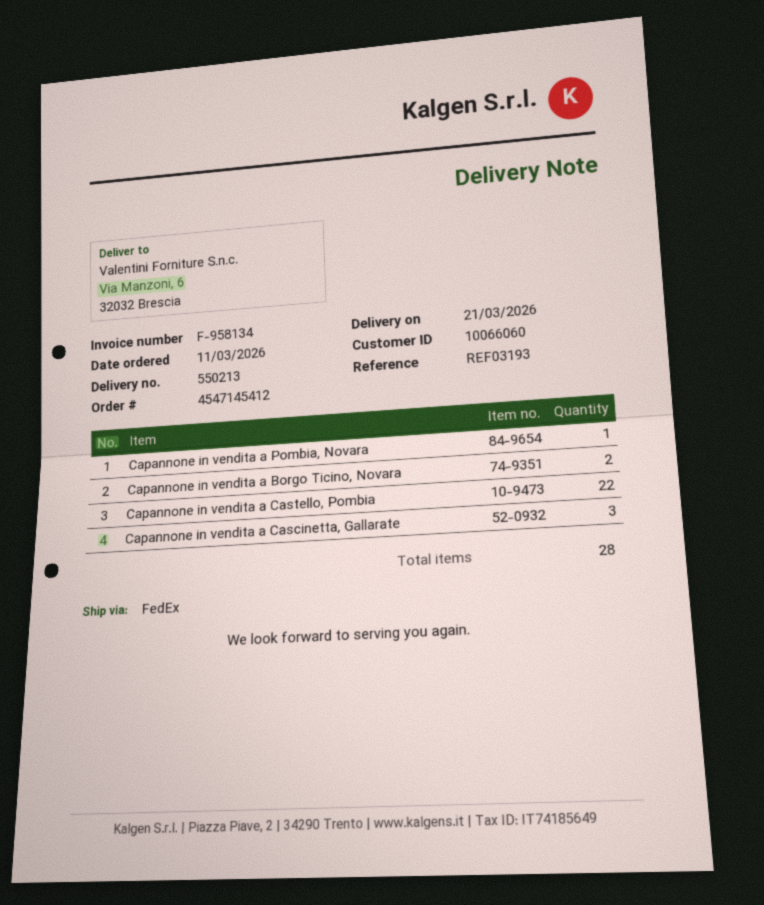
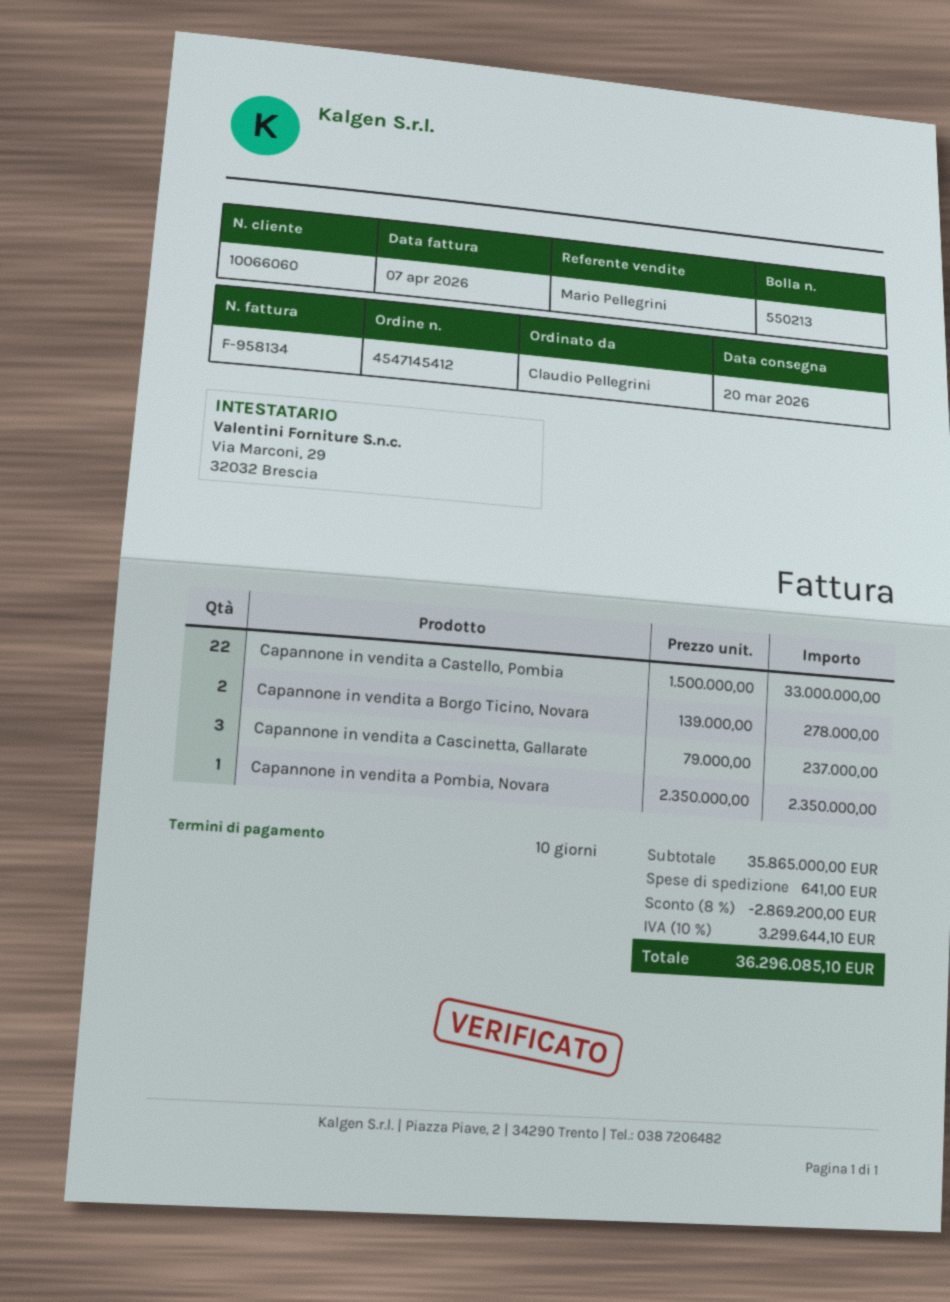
delivery date: 2026-03-21 -> 2026-03-20

